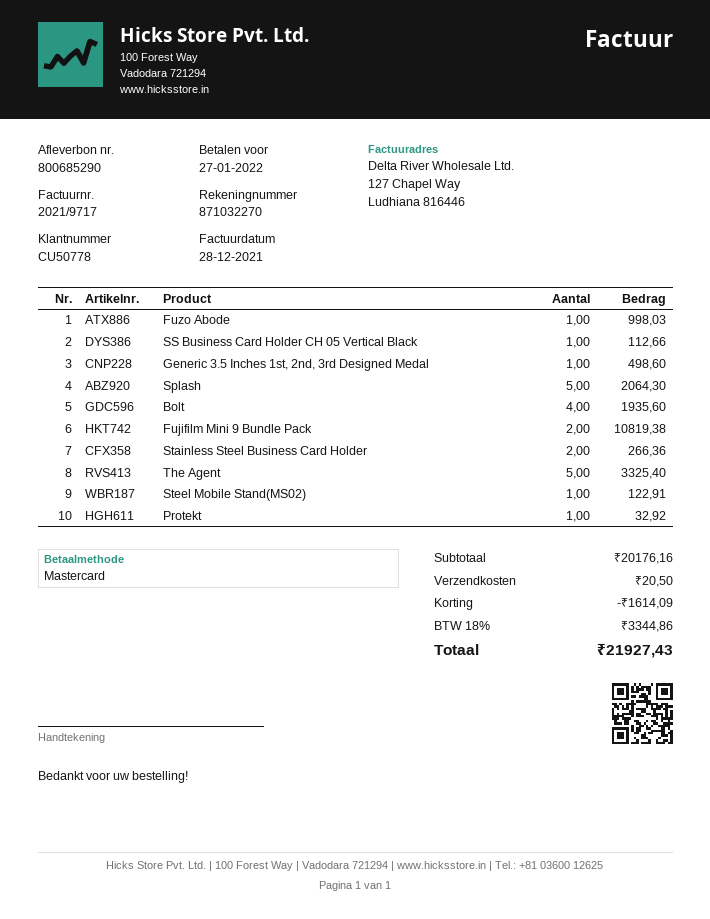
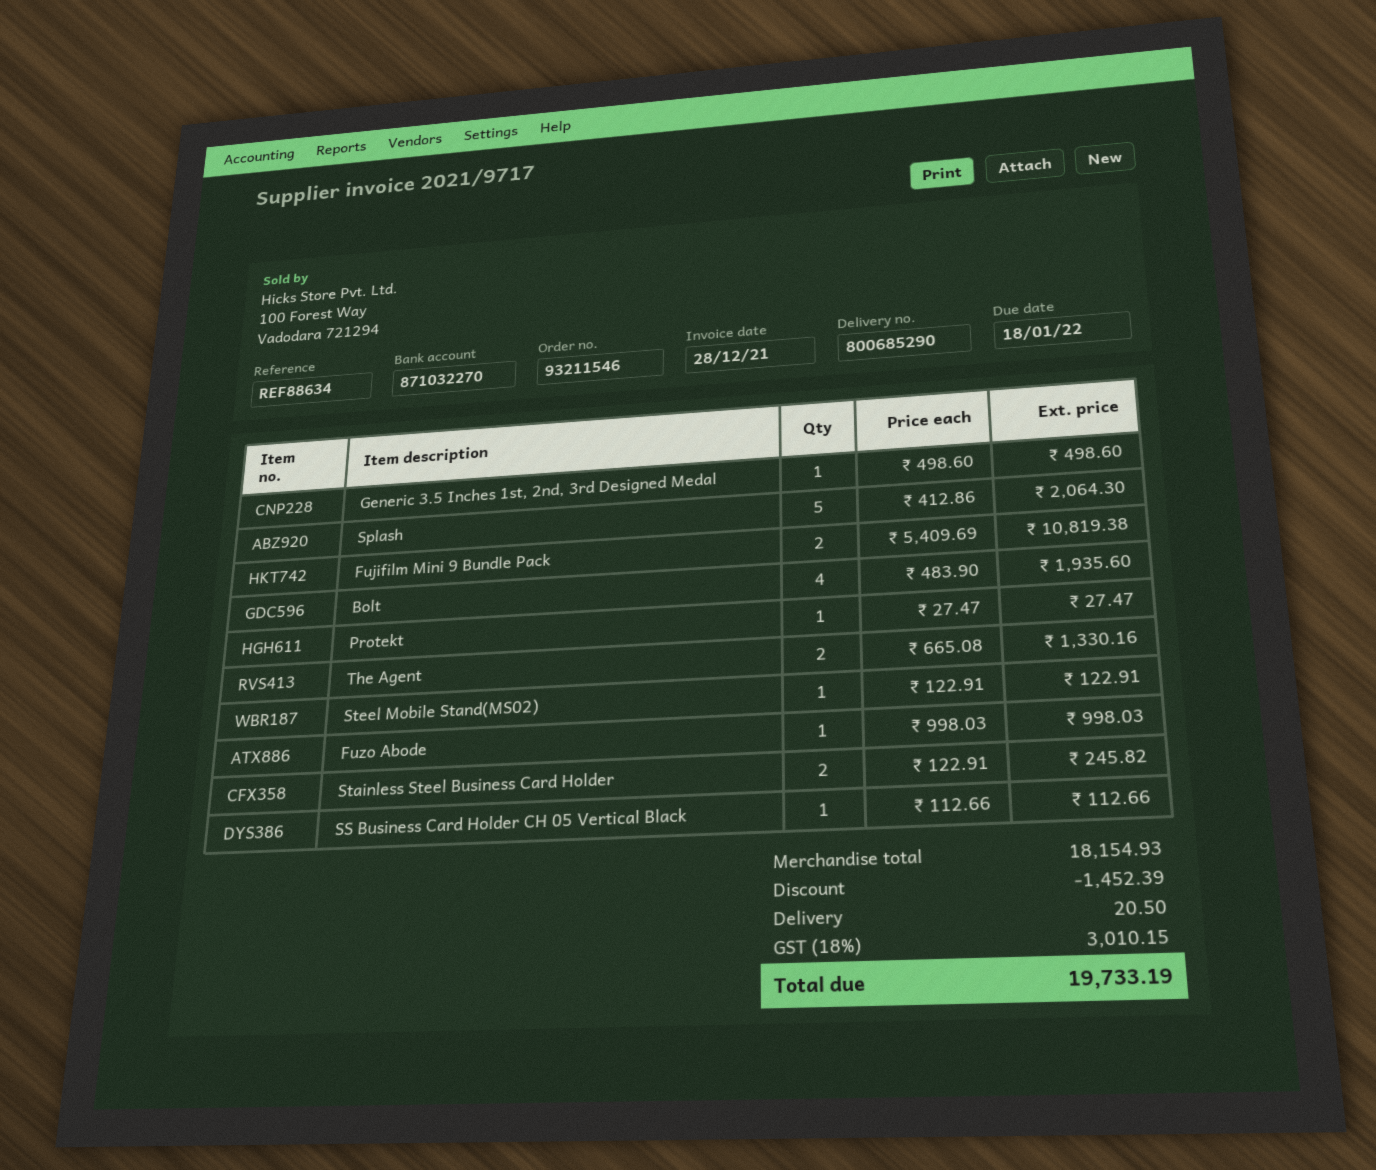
due date: 2022-01-27 -> 2022-01-18
Stainless Steel Business Card Holder: 2 for 266.36 -> 2 for 245.82
The Agent: 5 for 3325.40 -> 2 for 1330.16
Protekt: 1 for 32.92 -> 1 for 27.47
subtotal: 20176.16 -> 18154.93
discount: 1614.09 -> 1452.39
tax: 18% = 3344.86 -> 18% = 3010.15
total: 21927.43 -> 19733.19

